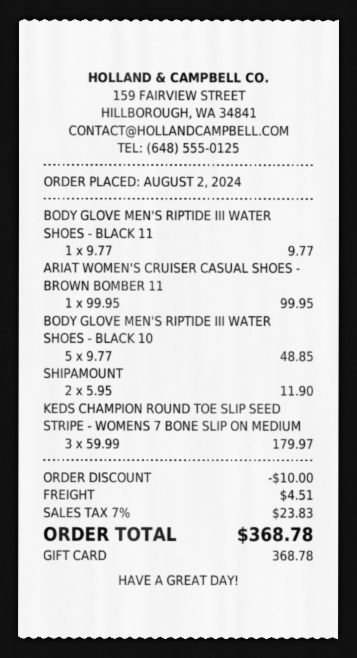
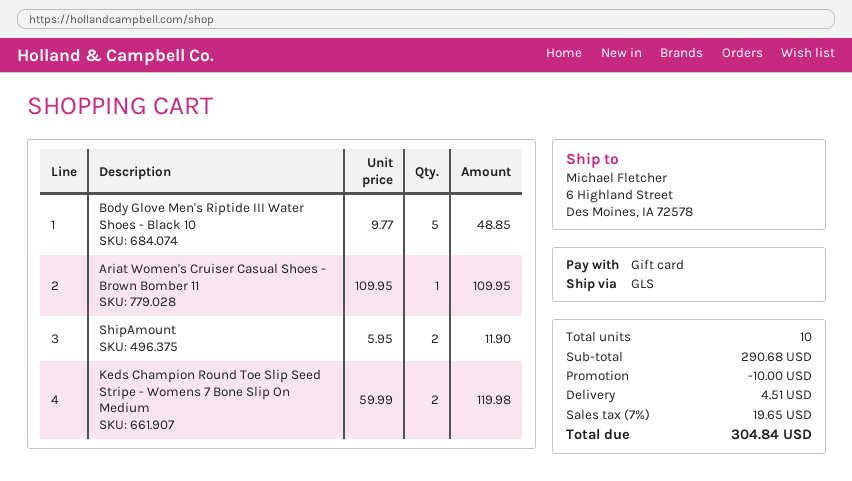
BODY GLOVE MEN'S RIPTIDE III WATER SHOES - BLACK 11: 1 x 9.77 = 9.77 -> none
ARIAT WOMEN'S CRUISER CASUAL SHOES - BROWN BOMBER 11: 1 x 99.95 = 99.95 -> 1 x 109.95 = 109.95
KEDS CHAMPION ROUND TOE SLIP SEED STRIPE - WOMENS 7 BONE SLIP ON MEDIUM: 3 x 59.99 = 179.97 -> 2 x 59.99 = 119.98
tax: 7% = 23.83 -> 7% = 19.65
total: 368.78 -> 304.84

